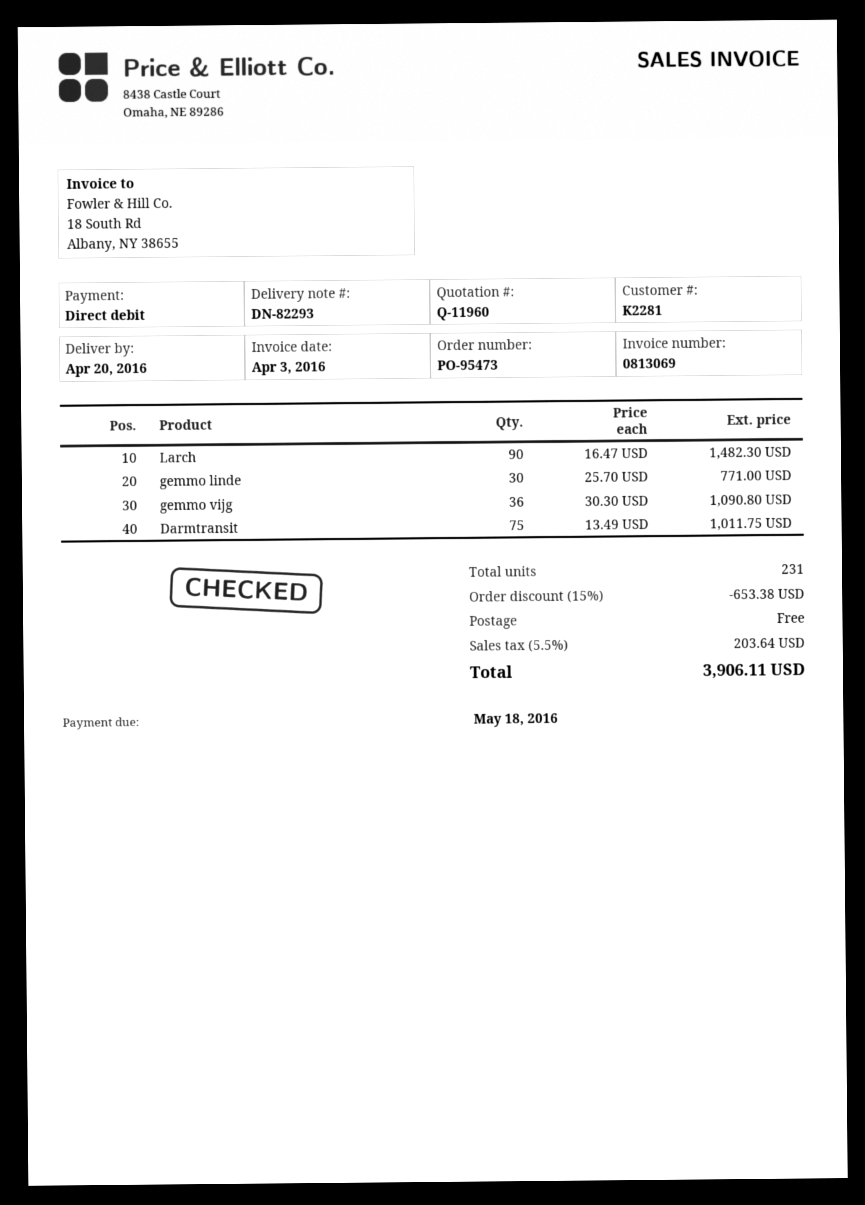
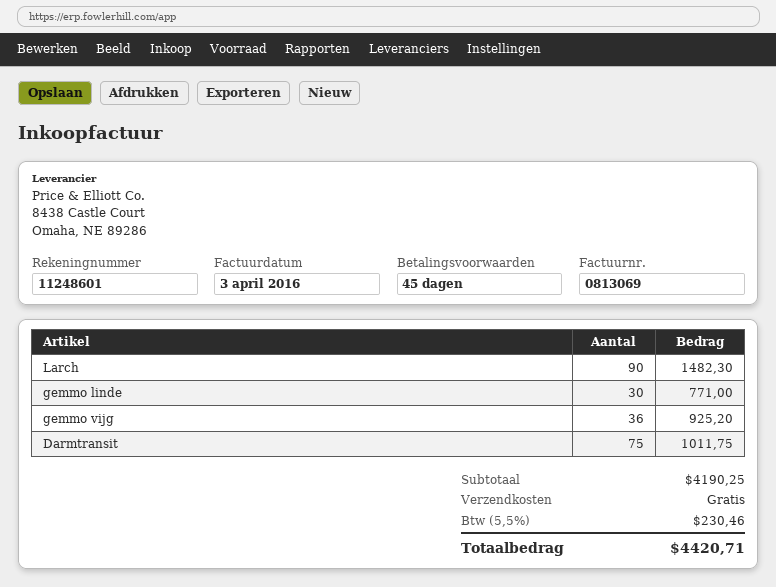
gemmo vijg: 36 for 1090.80 -> 36 for 925.20
discount: 15% = 653.38 -> none
tax: 5.5% = 203.64 -> 5.5% = 230.46
total: 3906.11 -> 4420.71

